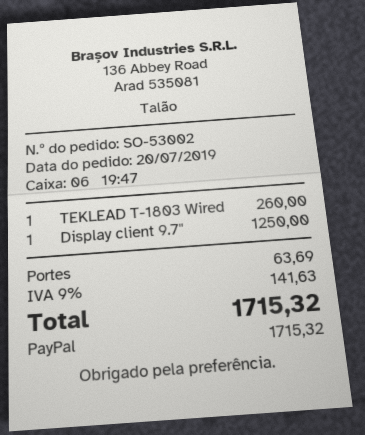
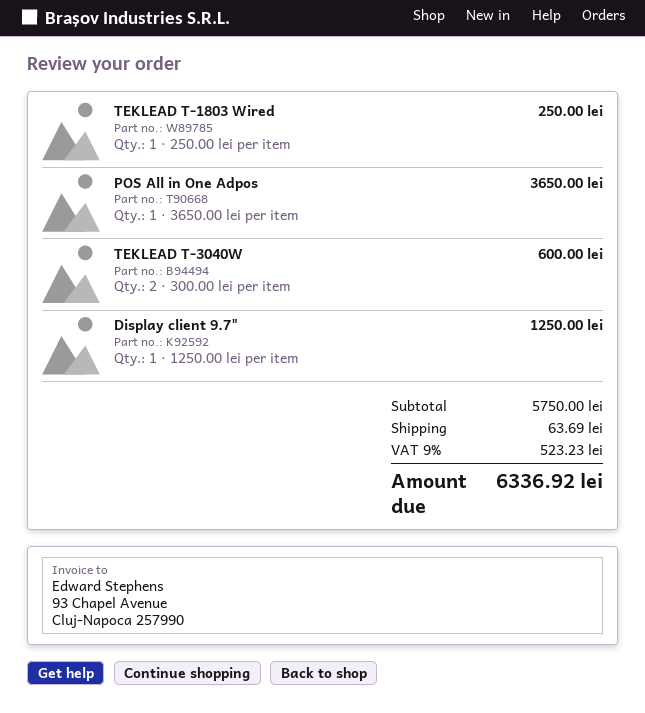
TEKLEAD T-1803 Wired: 1 for 260.00 -> 1 for 250.00
POS All in One Adpos: none -> 1 for 3650.00
TEKLEAD T-3040W: none -> 2 for 600.00
tax: 9% = 141.63 -> 9% = 523.23
total: 1715.32 -> 6336.92

